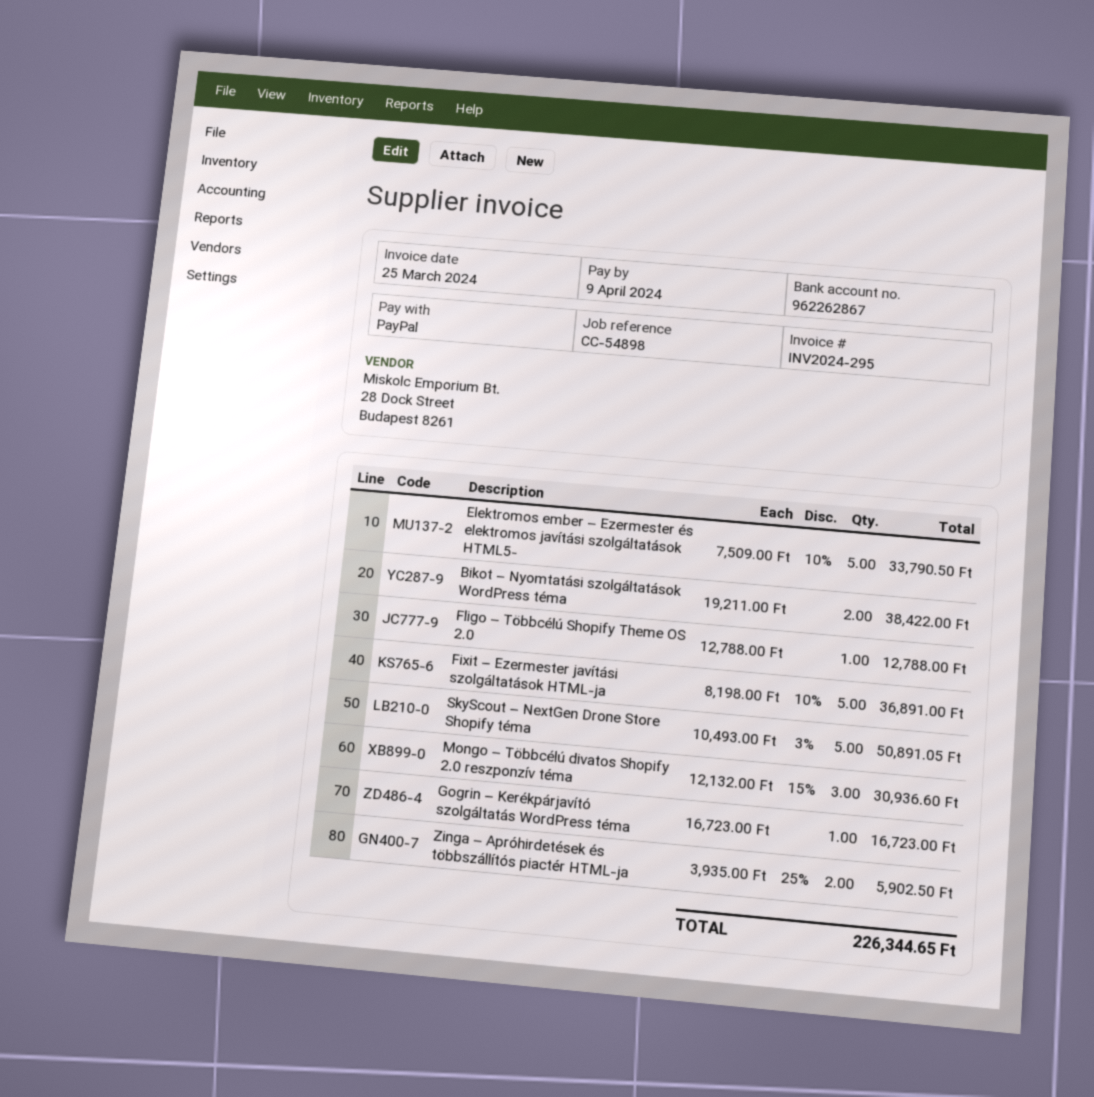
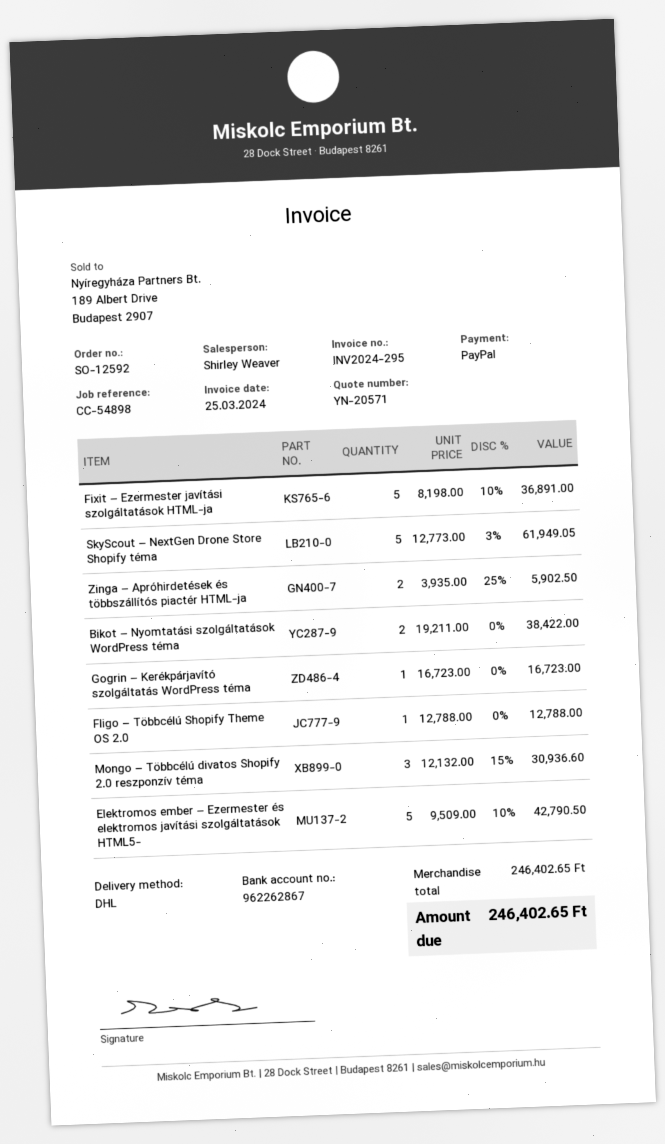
Elektromos ember – Ezermester és elektromos javítási szolgáltatások HTML5-: 5 x 7509.00 - 10% = 33790.50 -> 5 x 9509.00 - 10% = 42790.50
SkyScout – NextGen Drone Store Shopify téma: 5 x 10493.00 - 3% = 50891.05 -> 5 x 12773.00 - 3% = 61949.05
total: 226344.65 -> 246402.65

